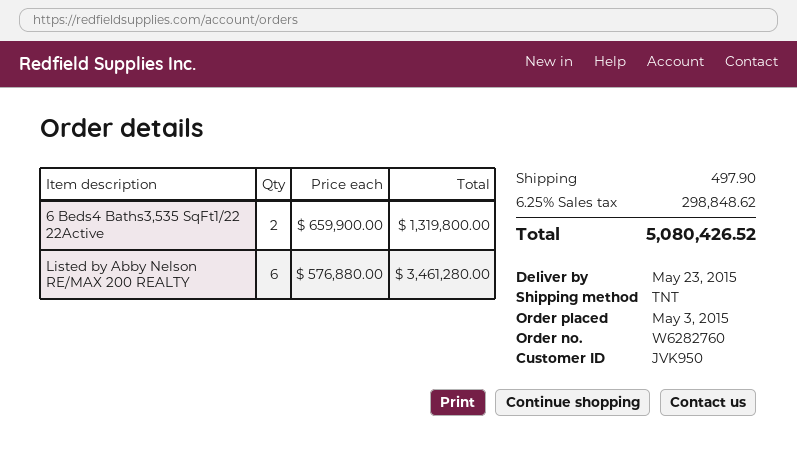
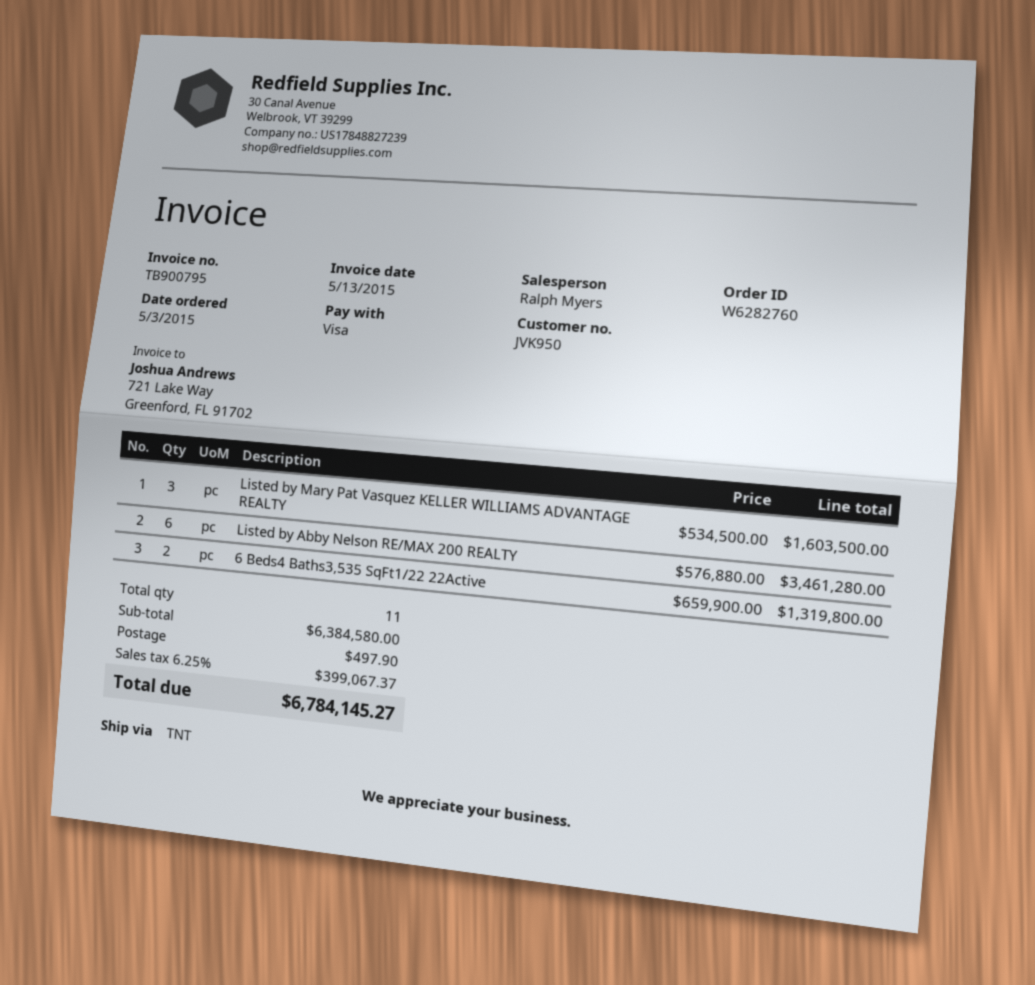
Listed by Mary Pat Vasquez KELLER WILLIAMS ADVANTAGE REALTY: none -> 3 x 534500.00 = 1603500.00
tax: 6.25% = 298848.62 -> 6.25% = 399067.37
total: 5080426.52 -> 6784145.27

